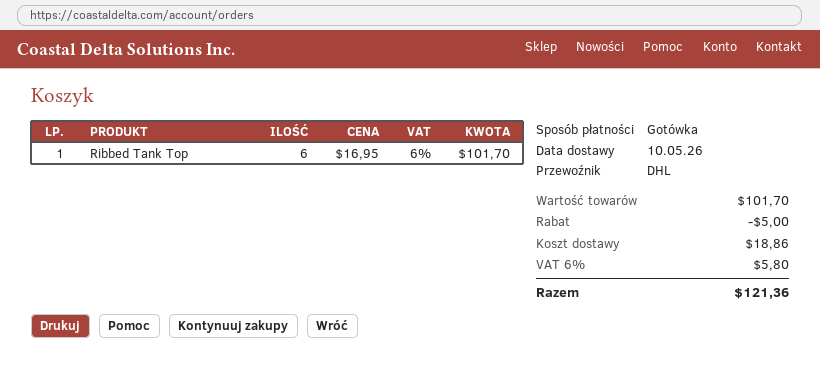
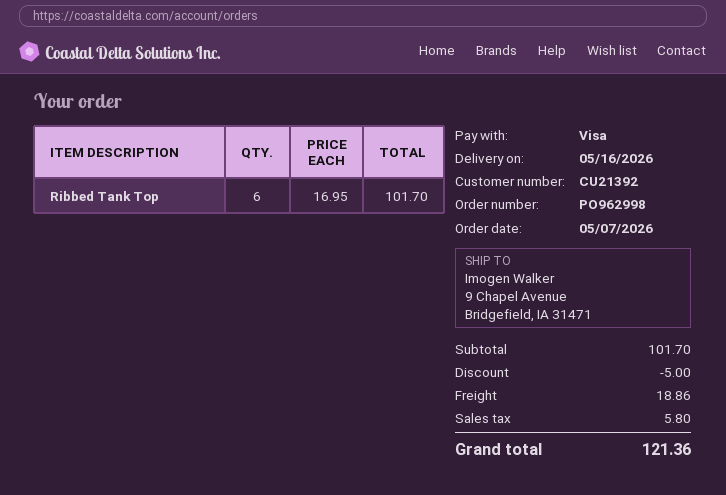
delivery date: 2026-05-10 -> 2026-05-16
payment method: cash -> Visa

